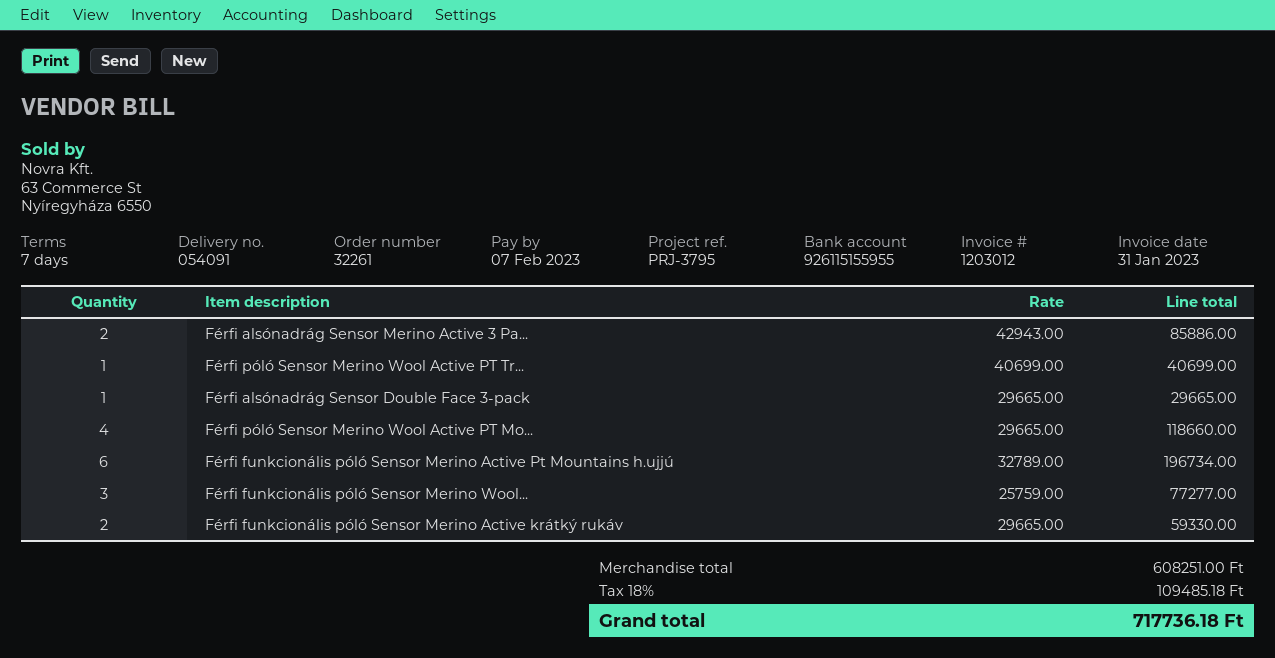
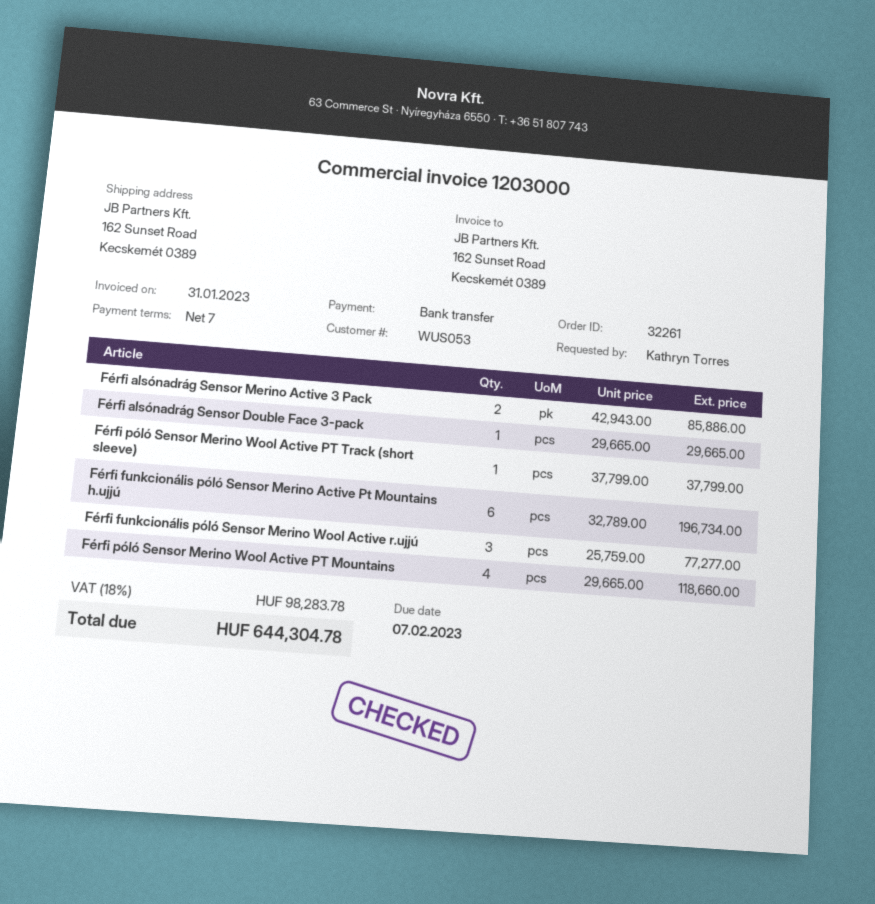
invoice number: 1203012 -> 1203000
Férfi póló Sensor Merino Wool Active PT Tr...: 1 x 40699.00 = 40699.00 -> 1 x 37799.00 = 37799.00
Férfi funkcionális póló Sensor Merino Active krátký rukáv: 2 x 29665.00 = 59330.00 -> none
tax: 18% = 109485.18 -> 18% = 98283.78
total: 717736.18 -> 644304.78

